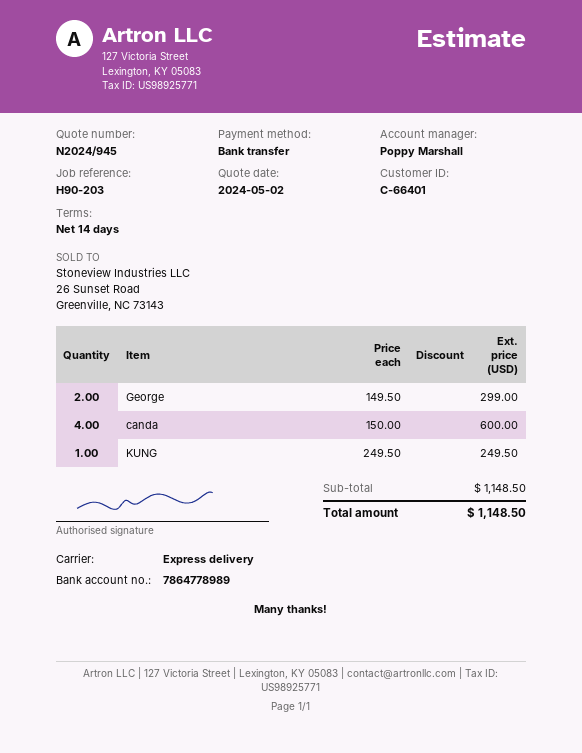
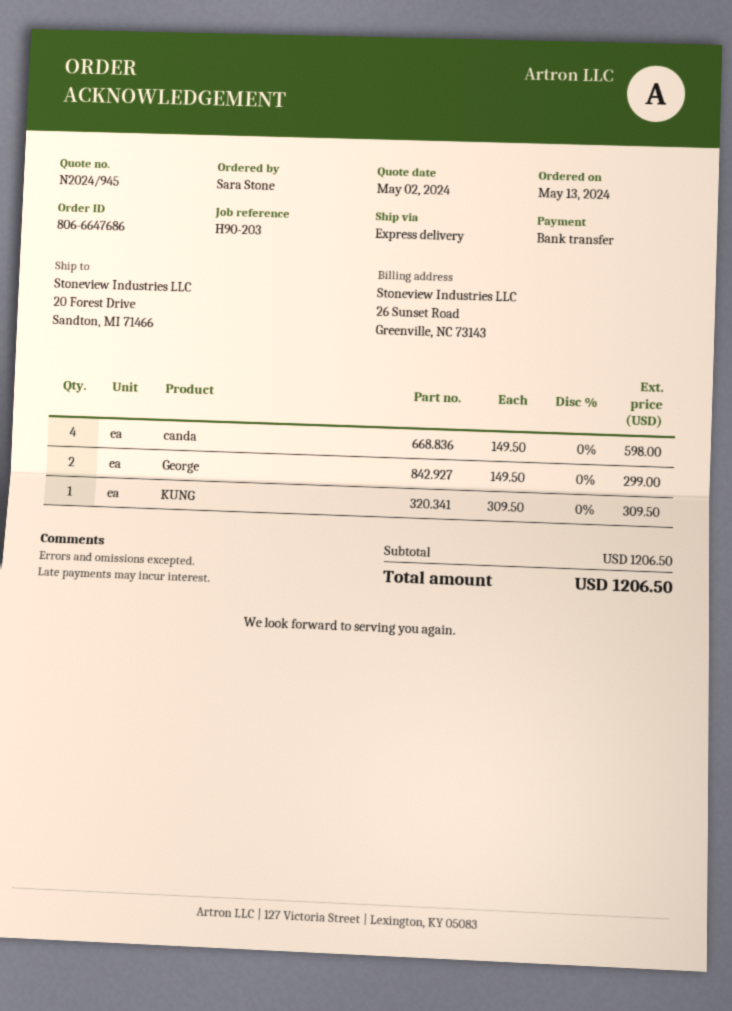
canda: 4 x 150.00 = 600.00 -> 4 x 149.50 = 598.00
KUNG: 1 x 249.50 = 249.50 -> 1 x 309.50 = 309.50
subtotal: 1148.50 -> 1206.50
total: 1148.50 -> 1206.50

